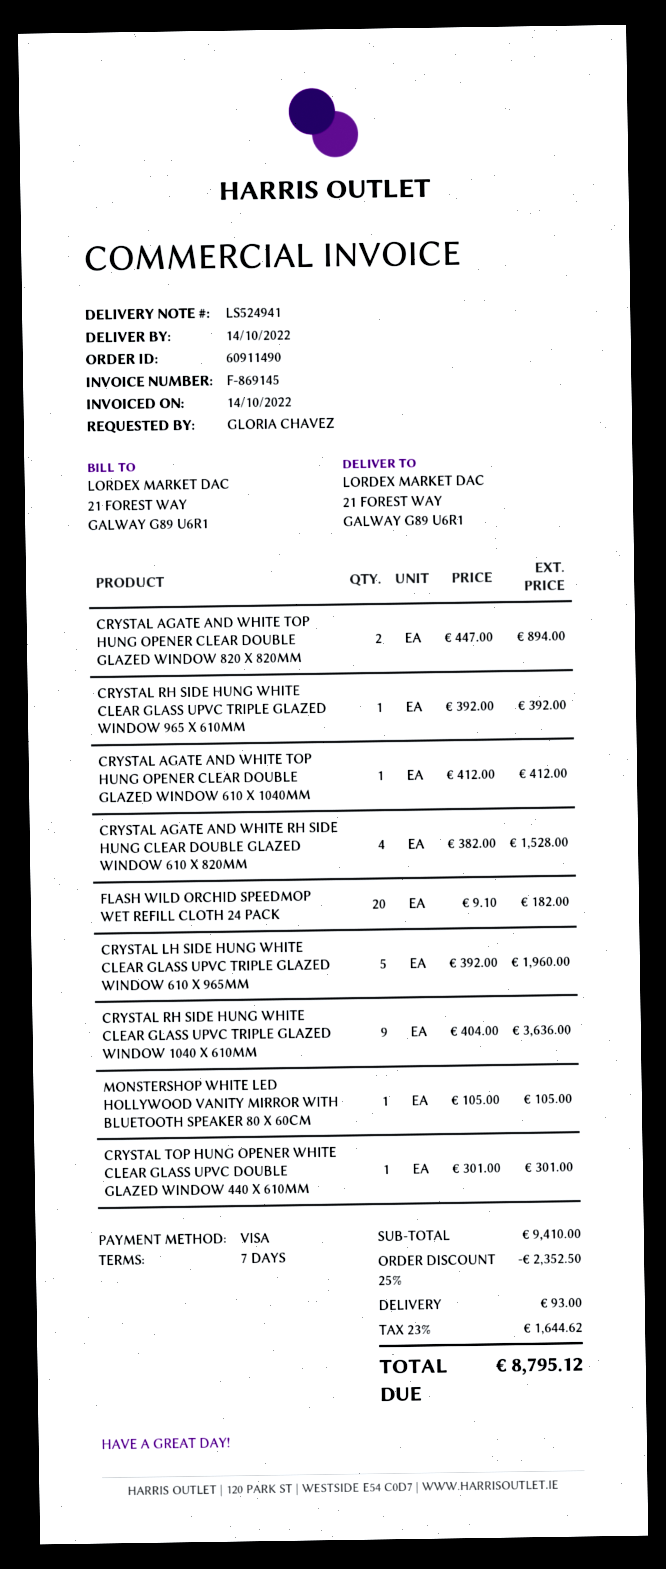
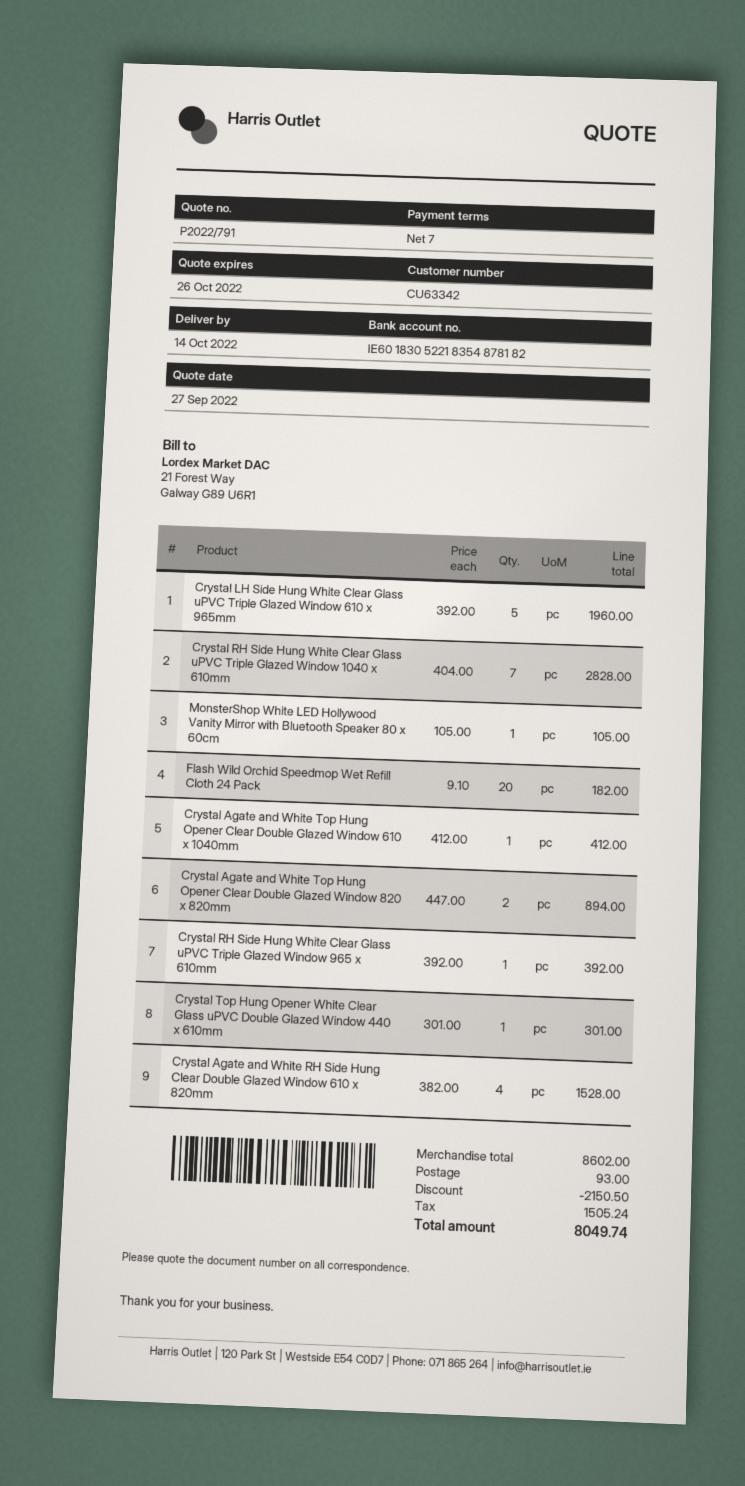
CRYSTAL RH SIDE HUNG WHITE CLEAR GLASS UPVC TRIPLE GLAZED WINDOW 1040 X 610MM: 9 x 404.00 = 3636.00 -> 7 x 404.00 = 2828.00
subtotal: 9410.00 -> 8602.00
discount: 2352.50 -> 2150.50
tax: 1644.62 -> 1505.24
total: 8795.12 -> 8049.74

